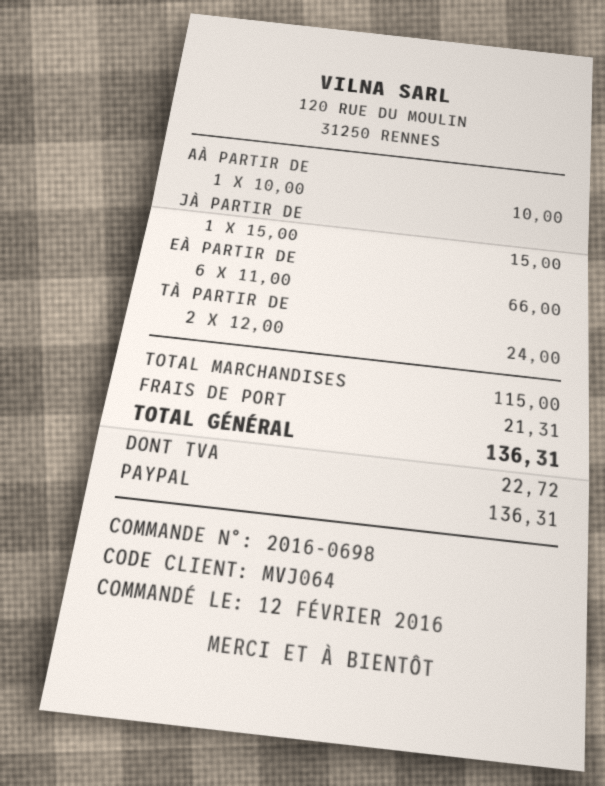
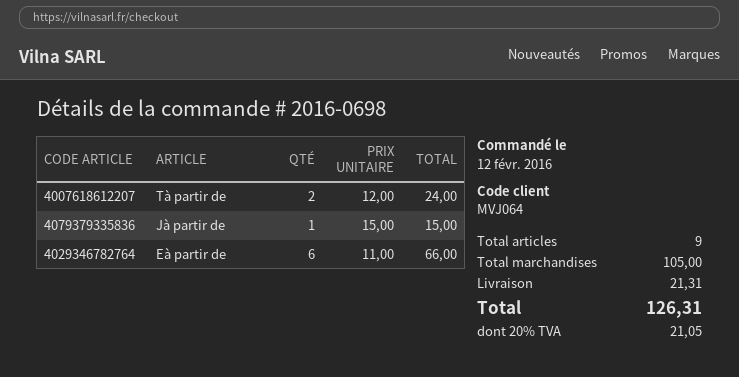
AÀ PARTIR DE: 1 x 10.00 = 10.00 -> none
subtotal: 115.00 -> 105.00
tax: 22.72 -> 21.05
total: 136.31 -> 126.31

